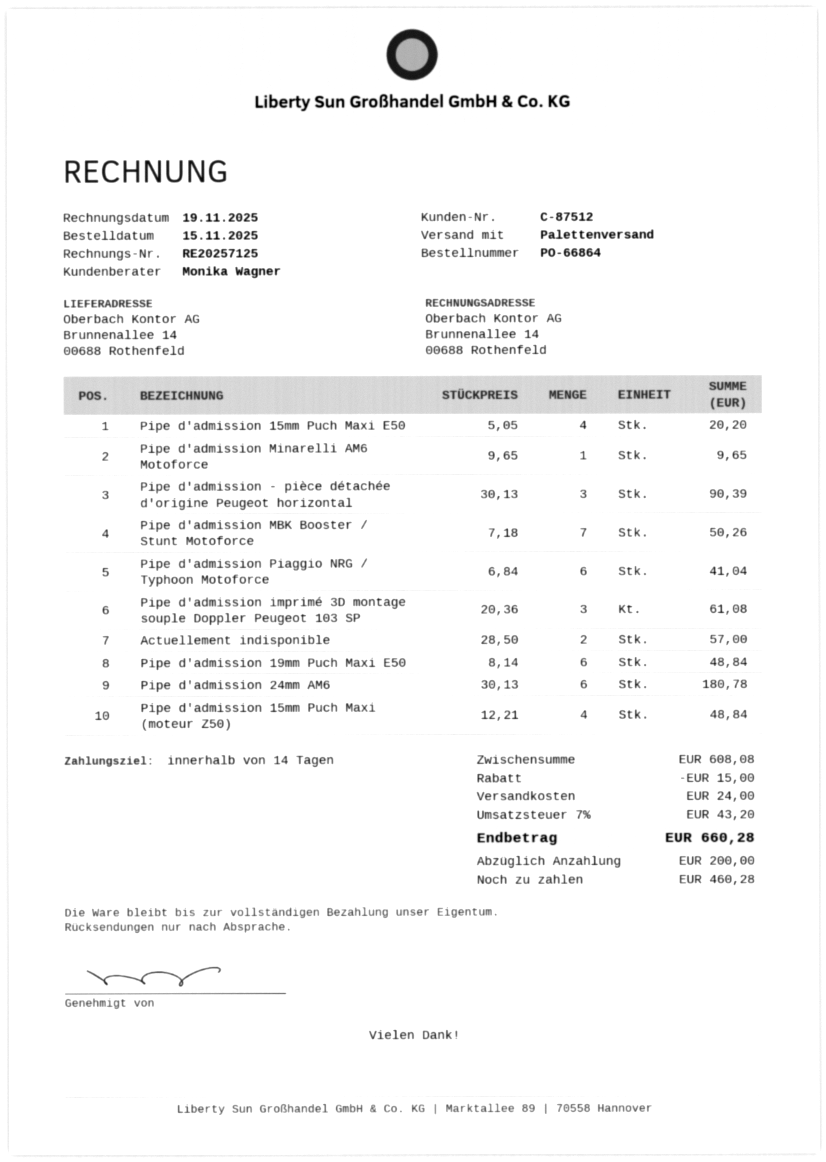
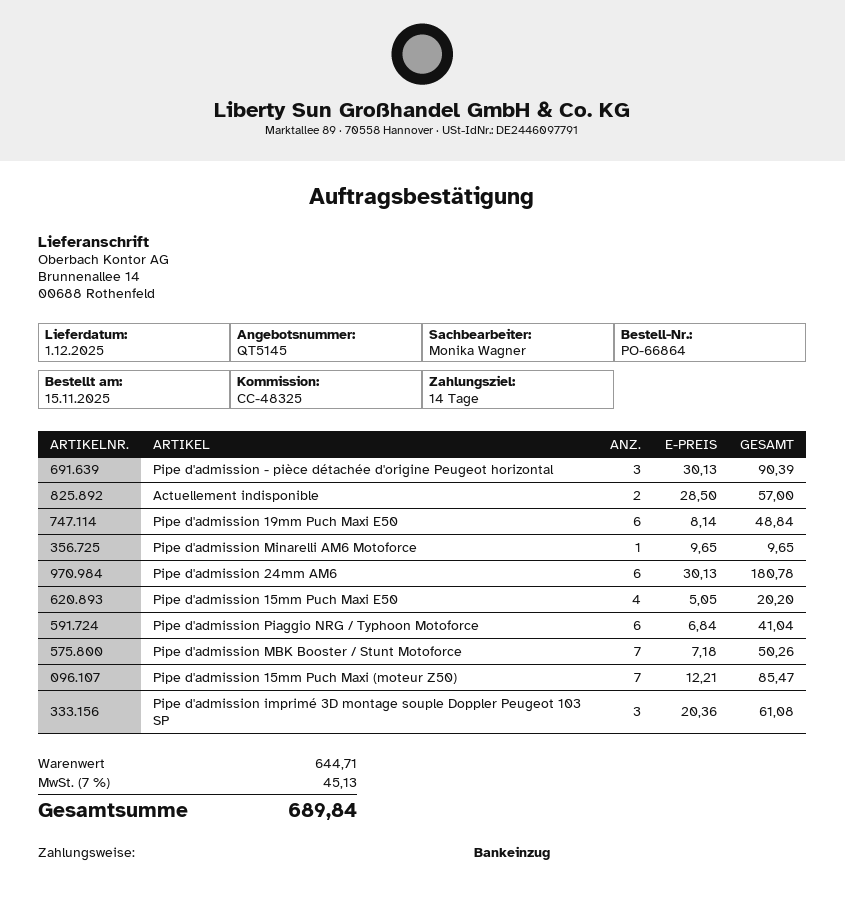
Pipe d'admission 15mm Puch Maxi (moteur Z50): 4 x 12.21 = 48.84 -> 7 x 12.21 = 85.47
subtotal: 608.08 -> 644.71
discount: 15.00 -> none
shipping: 24.00 -> none
tax: 7% = 43.20 -> 7% = 45.13
total: 660.28 -> 689.84

